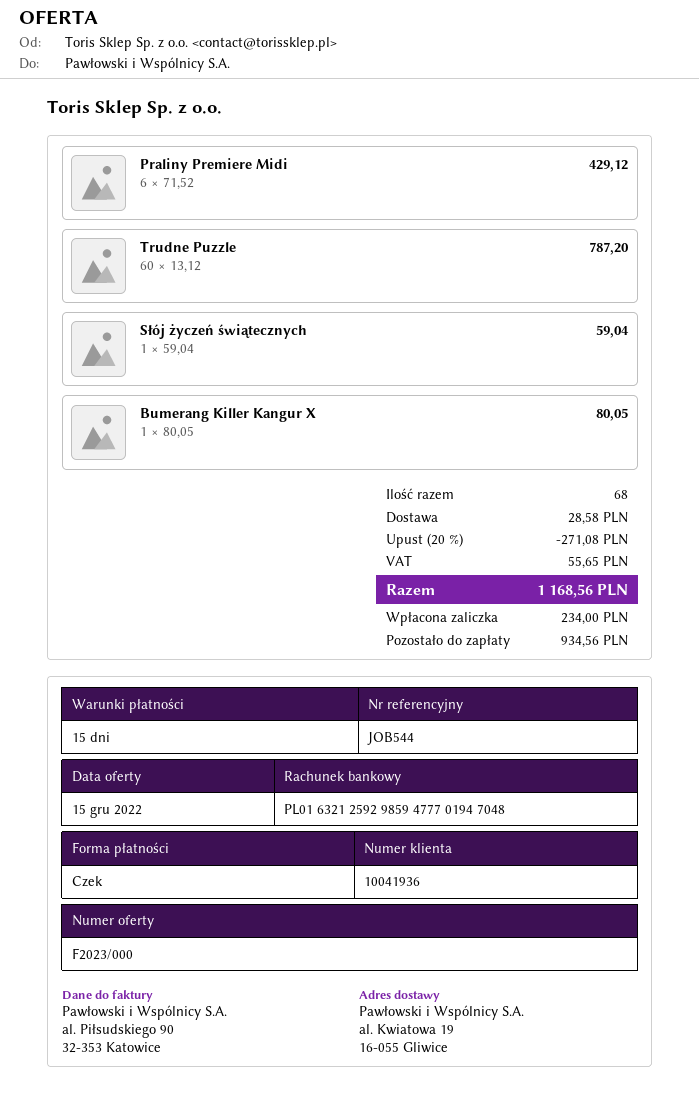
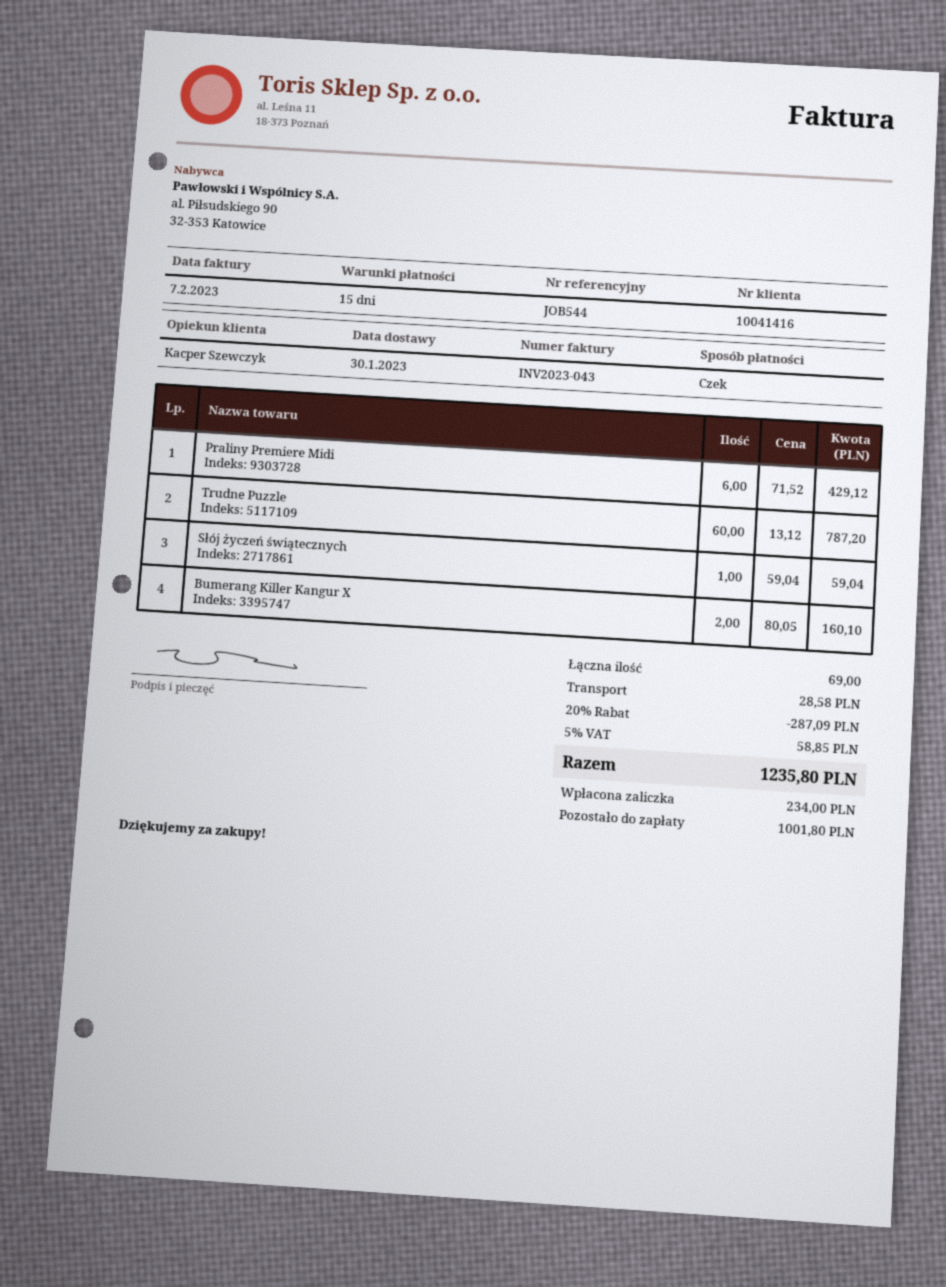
customer number: 10041936 -> 10041416
Bumerang Killer Kangur X: 1 x 80.05 = 80.05 -> 2 x 80.05 = 160.10
total quantity: 68 -> 69
discount: 20% = 271.08 -> 20% = 287.09
tax: 55.65 -> 58.85
total: 1168.56 -> 1235.80
balance: 934.56 -> 1001.80

